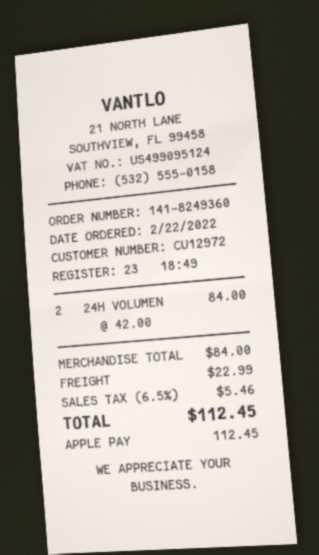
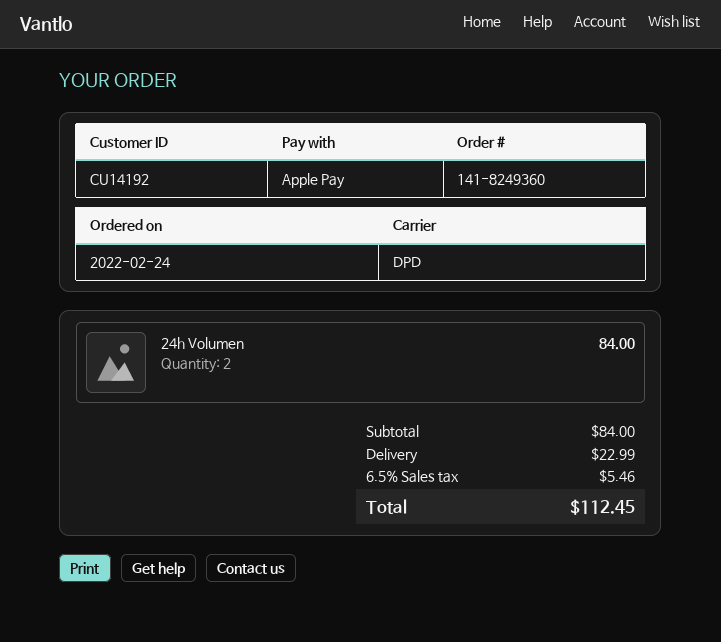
order date: 2022-02-22 -> 2022-02-24
customer number: CU12972 -> CU14192

